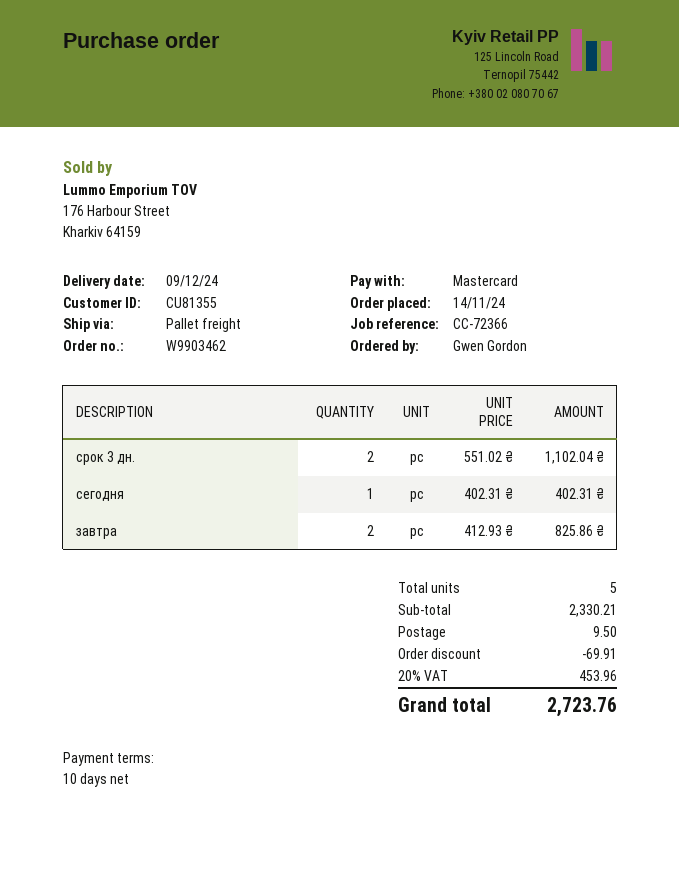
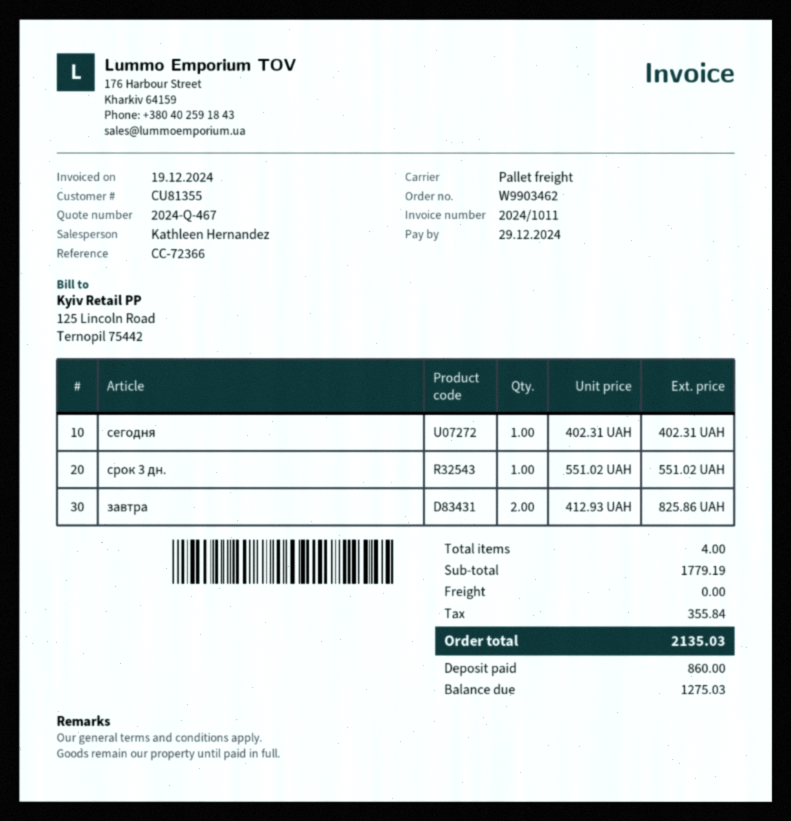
срок 3 дн.: 2 x 551.02 = 1102.04 -> 1 x 551.02 = 551.02
total quantity: 5 -> 4
subtotal: 2330.21 -> 1779.19
discount: 69.91 -> none
shipping: 9.50 -> 0.00
tax: 453.96 -> 355.84
total: 2723.76 -> 2135.03

